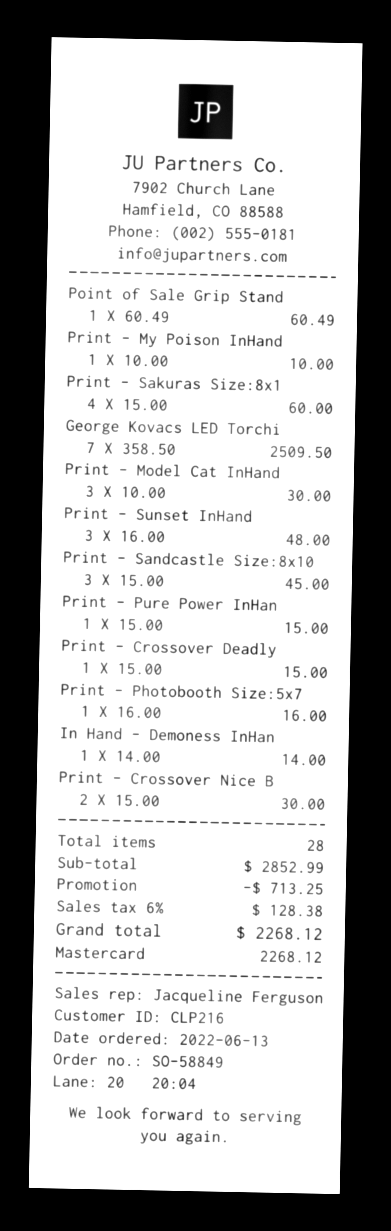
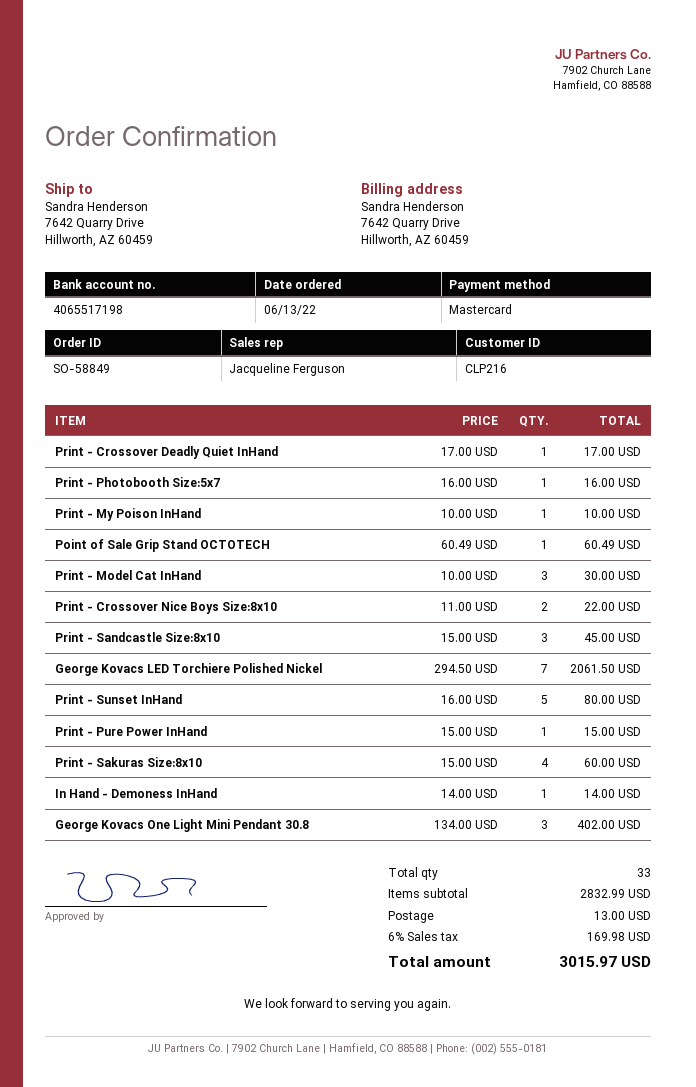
George Kovacs LED Torchi: 7 x 358.50 = 2509.50 -> 7 x 294.50 = 2061.50
Print - Sunset InHand: 3 x 16.00 = 48.00 -> 5 x 16.00 = 80.00
Print - Crossover Deadly: 1 x 15.00 = 15.00 -> 1 x 17.00 = 17.00
Print - Crossover Nice B: 2 x 15.00 = 30.00 -> 2 x 11.00 = 22.00
George Kovacs One Light Mini Pendant 30.8: none -> 3 x 134.00 = 402.00
total quantity: 28 -> 33
subtotal: 2852.99 -> 2832.99
discount: 713.25 -> none
shipping: none -> 13.00
tax: 6% = 128.38 -> 6% = 169.98
total: 2268.12 -> 3015.97

